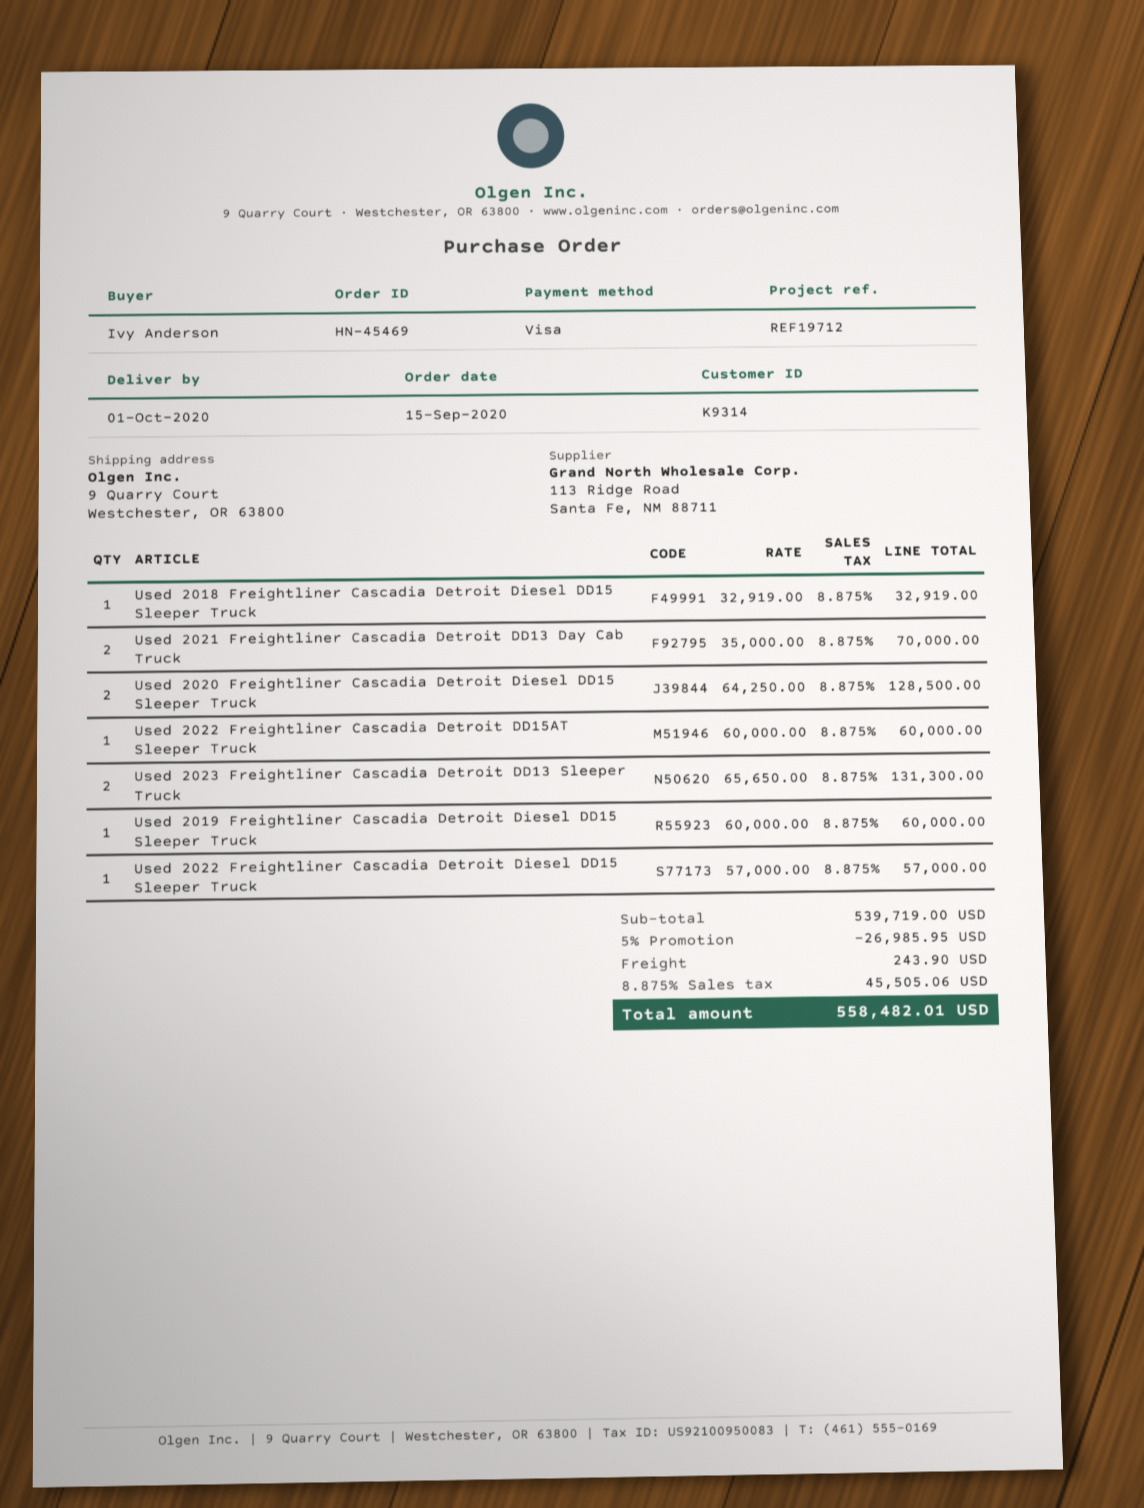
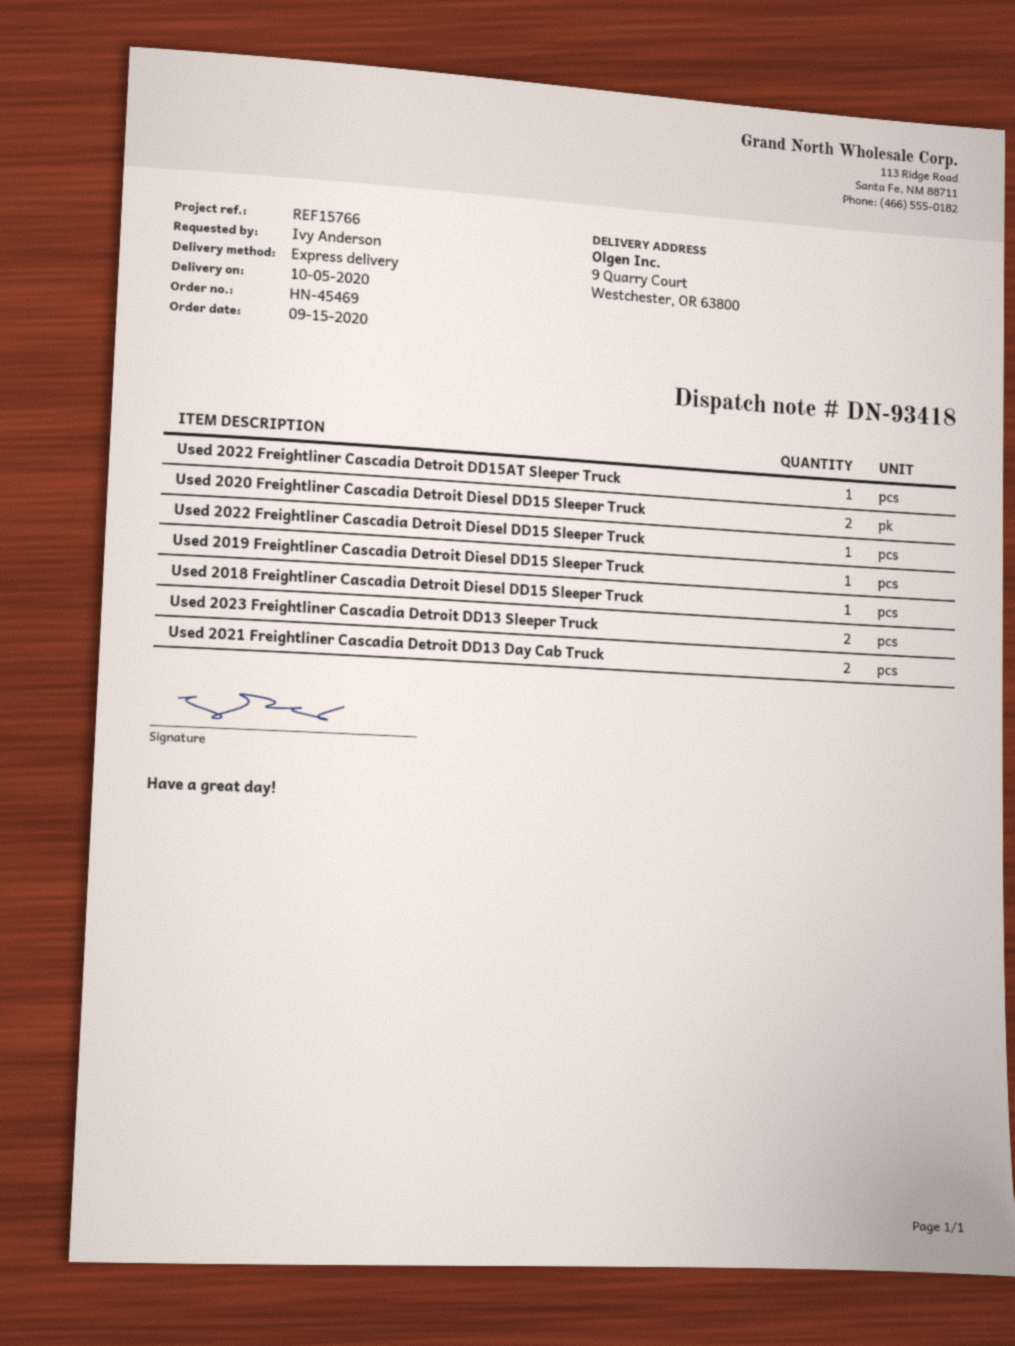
delivery date: 2020-10-01 -> 2020-10-05
reference: REF19712 -> REF15766

